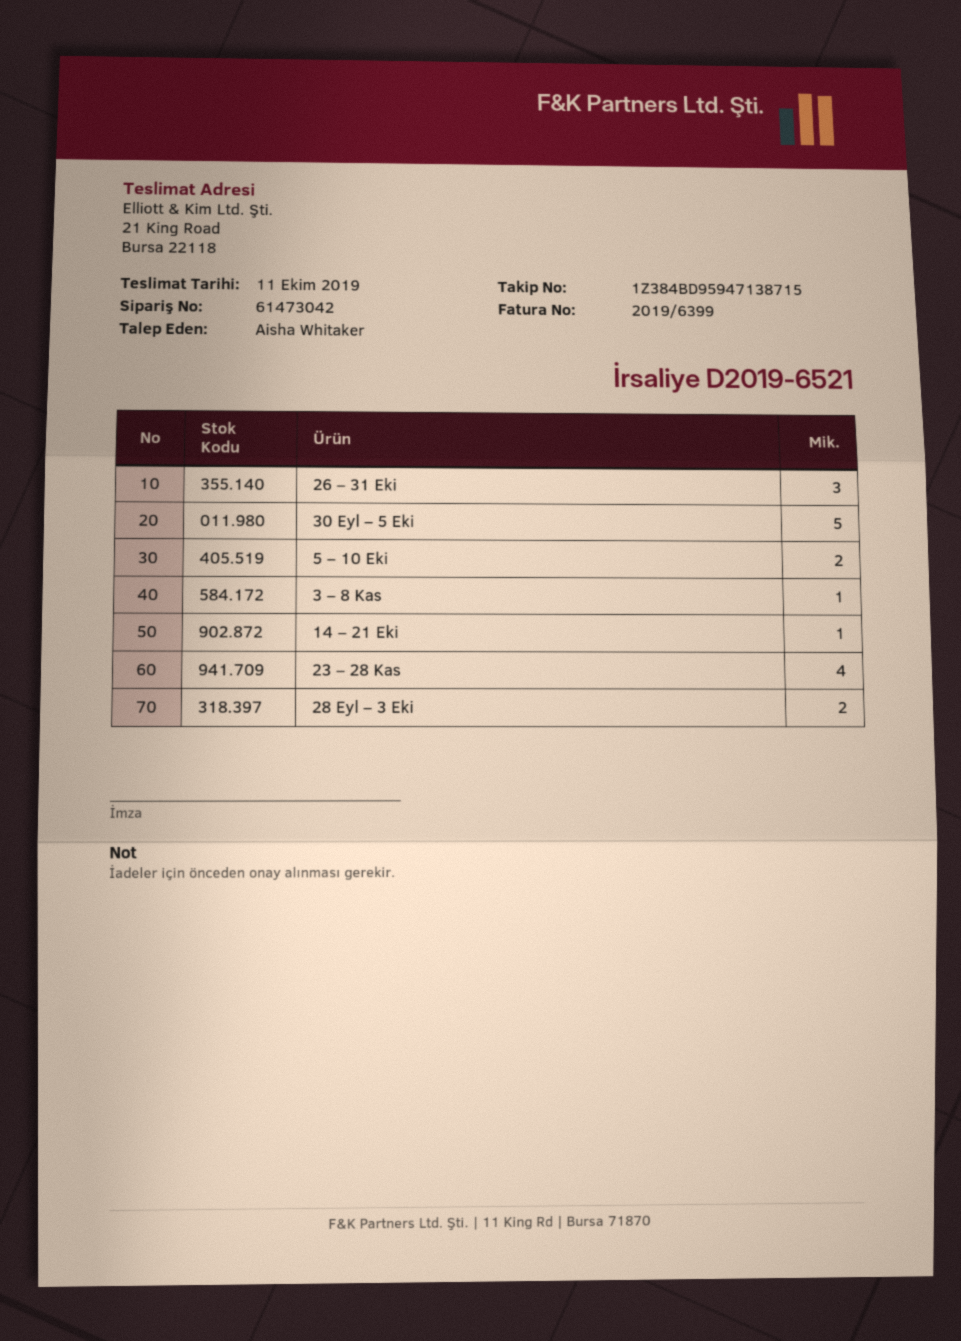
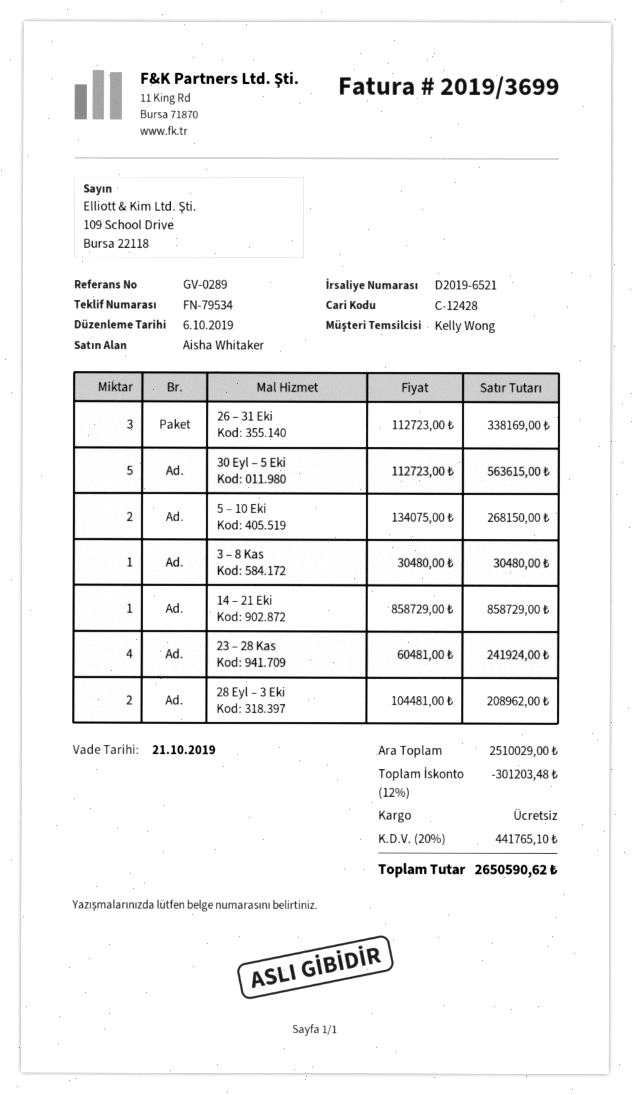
invoice number: 2019/6399 -> 2019/3699

